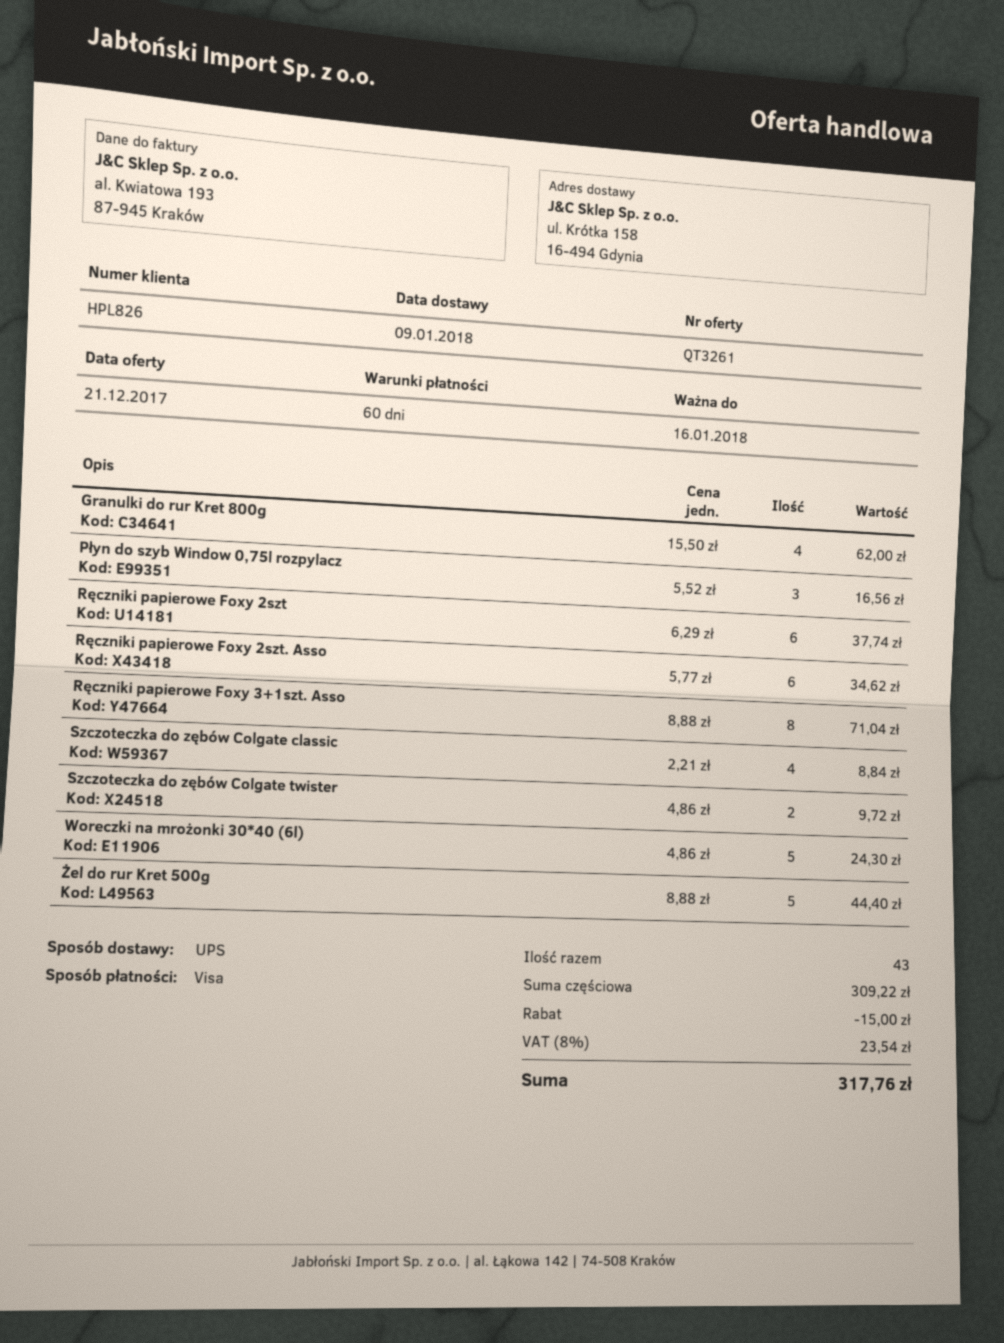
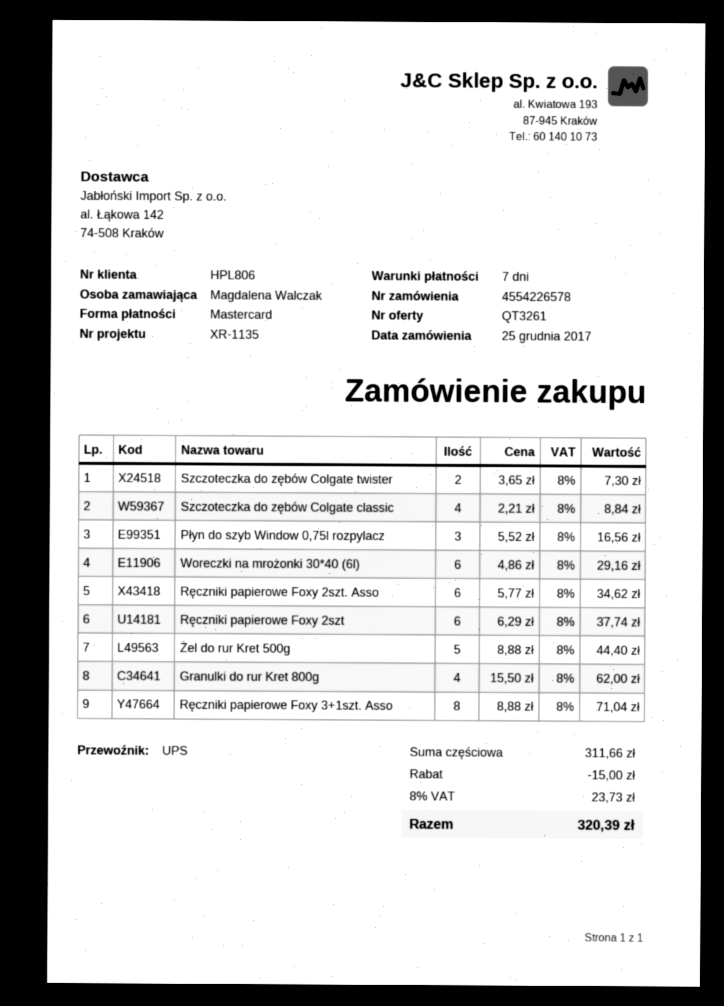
payment terms: 60 days -> 7 days
customer number: HPL826 -> HPL806
payment method: Visa -> Mastercard
Szczoteczka do zębów Colgate twister: 2 x 4.86 = 9.72 -> 2 x 3.65 = 7.30
Woreczki na mrożonki 30*40 (6l): 5 x 4.86 = 24.30 -> 6 x 4.86 = 29.16
subtotal: 309.22 -> 311.66
tax: 8% = 23.54 -> 8% = 23.73
total: 317.76 -> 320.39

